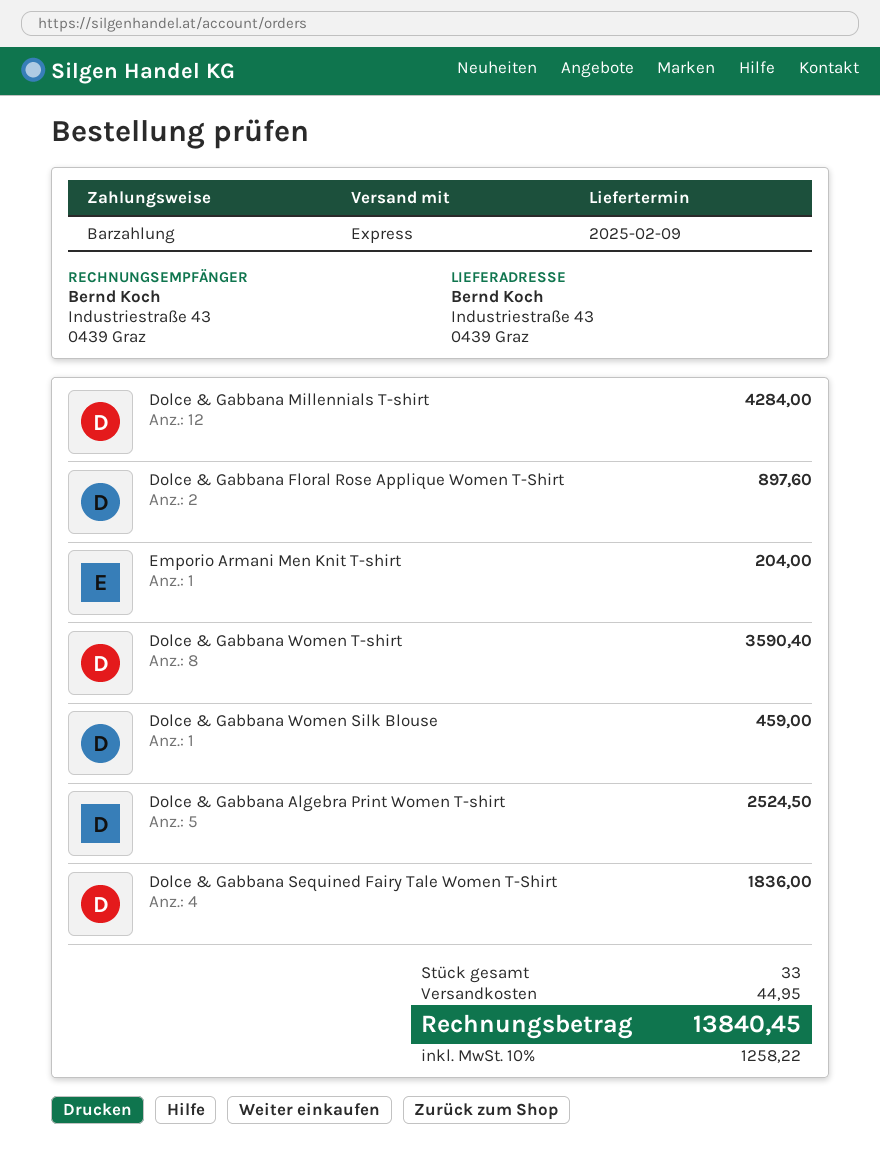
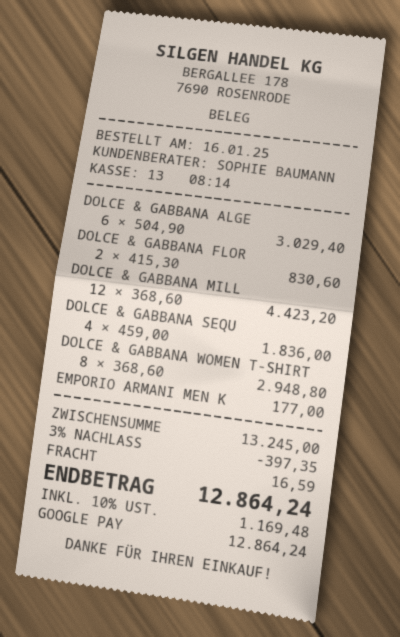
payment method: cash -> Google Pay
Dolce & Gabbana Millennials T-shirt: 12 for 4284.00 -> 12 for 4423.20
Dolce & Gabbana Floral Rose Applique Women T-Shirt: 2 for 897.60 -> 2 for 830.60
Emporio Armani Men Knit T-shirt: 1 for 204.00 -> 1 for 177.00
Dolce & Gabbana Women T-shirt: 8 for 3590.40 -> 8 for 2948.80
Dolce & Gabbana Women Silk Blouse: 1 for 459.00 -> none
Dolce & Gabbana Algebra Print Women T-shirt: 5 for 2524.50 -> 6 for 3029.40
discount: none -> 3% = 397.35
shipping: 44.95 -> 16.59
tax: 10% = 1258.22 -> 10% = 1169.48
total: 13840.45 -> 12864.24

